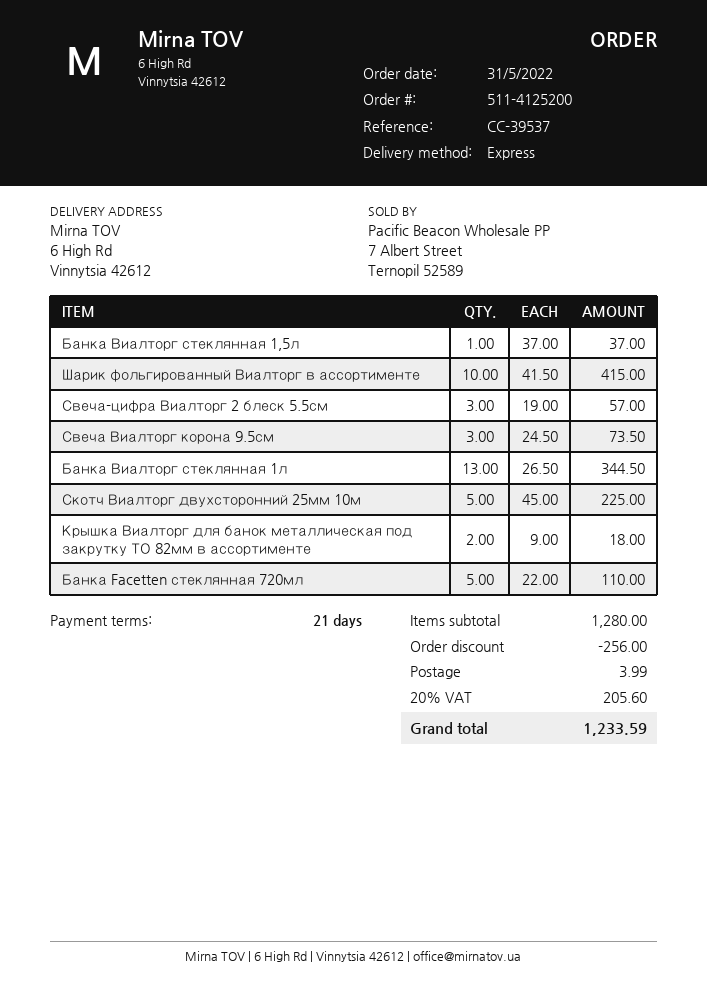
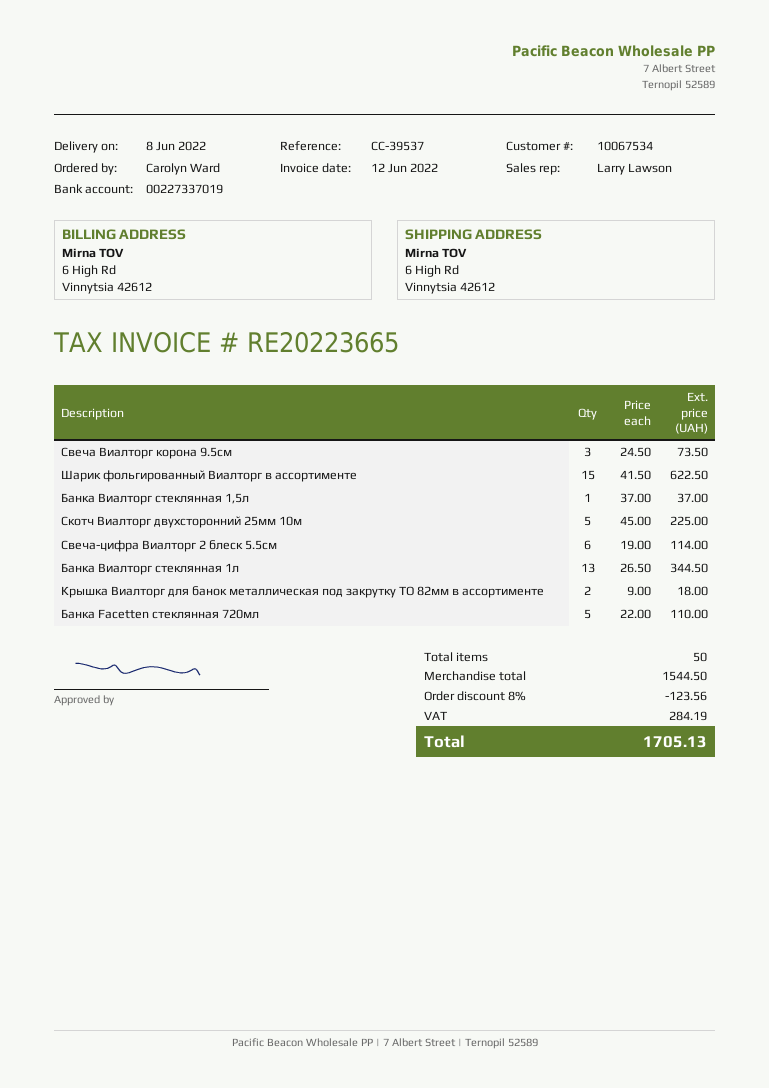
Шарик фольгированный Виалторг в ассортименте: 10 x 41.50 = 415.00 -> 15 x 41.50 = 622.50
Свеча-цифра Виалторг 2 блеск 5.5см: 3 x 19.00 = 57.00 -> 6 x 19.00 = 114.00
subtotal: 1280.00 -> 1544.50
discount: 256.00 -> 123.56
shipping: 3.99 -> none
tax: 205.60 -> 284.19
total: 1233.59 -> 1705.13

